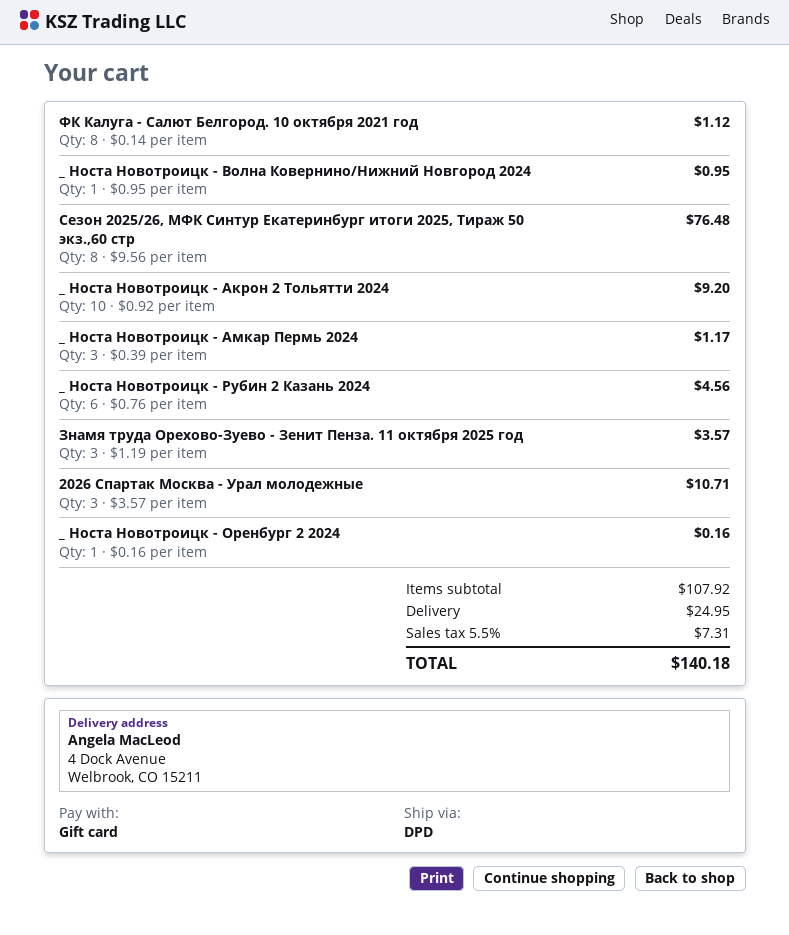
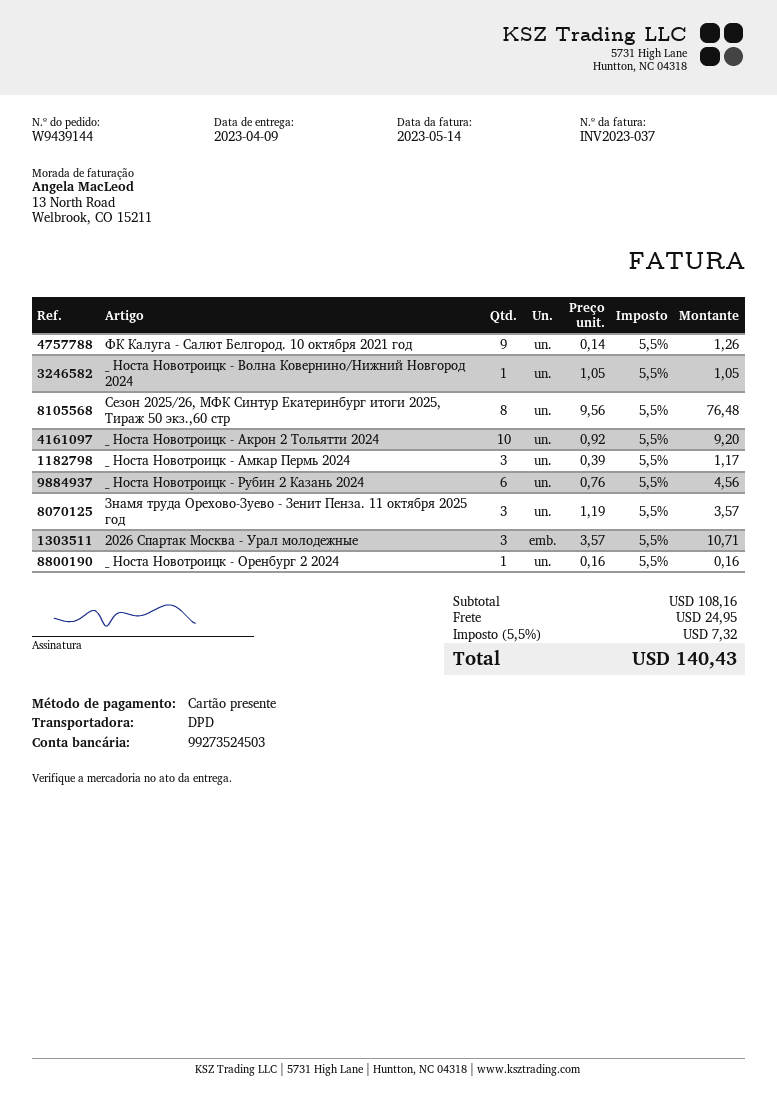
ФК Калуга - Салют Белгород. 10 октября 2021 год: 8 x 0.14 = 1.12 -> 9 x 0.14 = 1.26
_ Носта Новотроицк - Волна Ковернино/Нижний Новгород 2024: 1 x 0.95 = 0.95 -> 1 x 1.05 = 1.05
subtotal: 107.92 -> 108.16
tax: 5.5% = 7.31 -> 5.5% = 7.32
total: 140.18 -> 140.43

